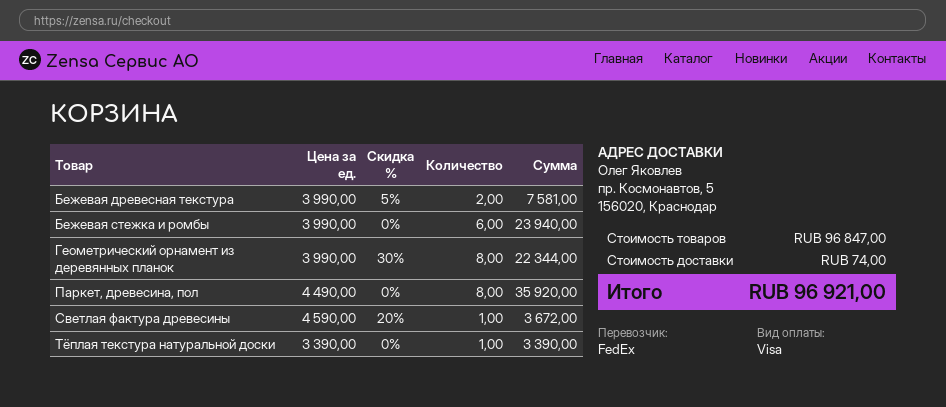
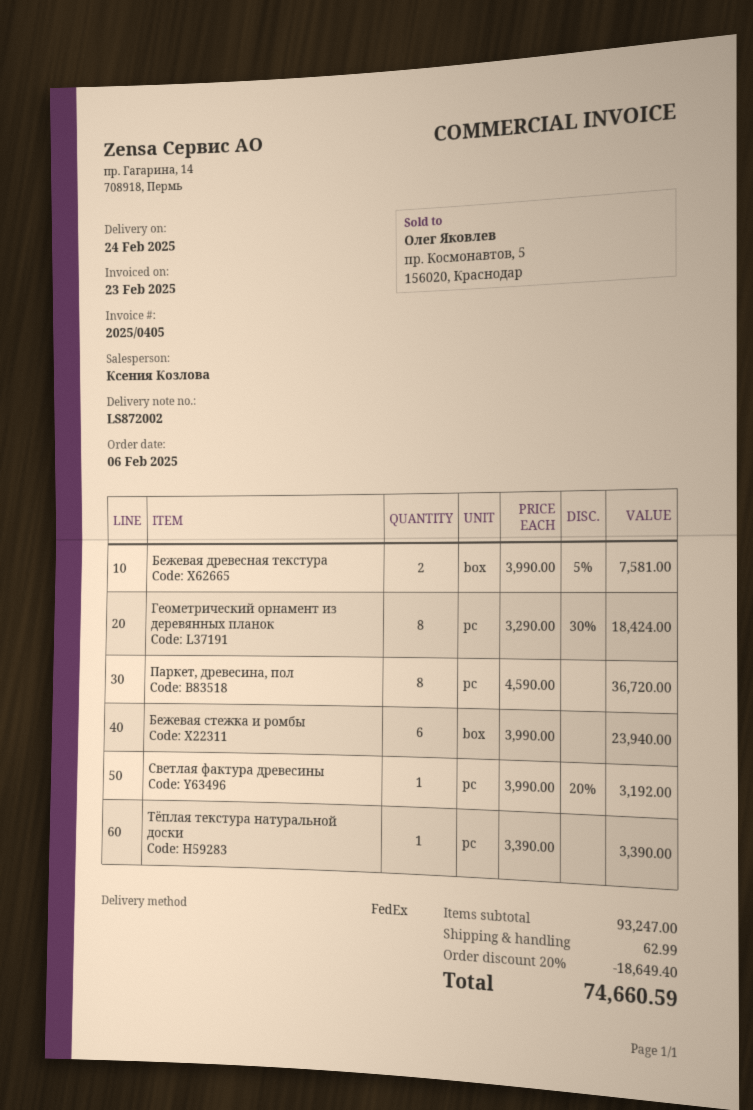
Геометрический орнамент из деревянных планок: 8 x 3990.00 - 30% = 22344.00 -> 8 x 3290.00 - 30% = 18424.00
Паркет, древесина, пол: 8 x 4490.00 = 35920.00 -> 8 x 4590.00 = 36720.00
Светлая фактура древесины: 1 x 4590.00 - 20% = 3672.00 -> 1 x 3990.00 - 20% = 3192.00
subtotal: 96847.00 -> 93247.00
discount: none -> 20% = 18649.40
shipping: 74.00 -> 62.99
total: 96921.00 -> 74660.59

